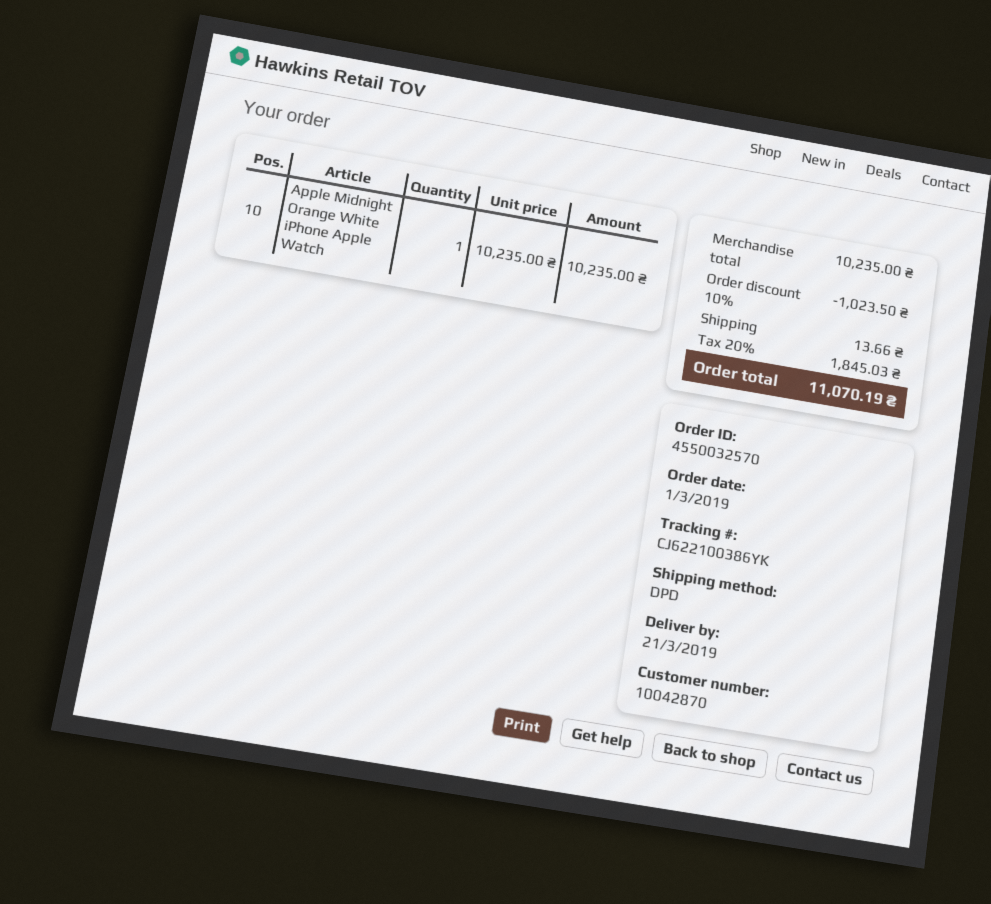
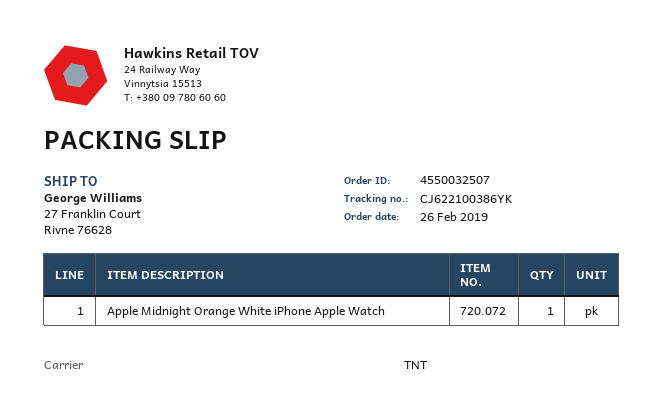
order number: 4550032570 -> 4550032507
order date: 2019-03-01 -> 2019-02-26
shipping method: DPD -> TNT

